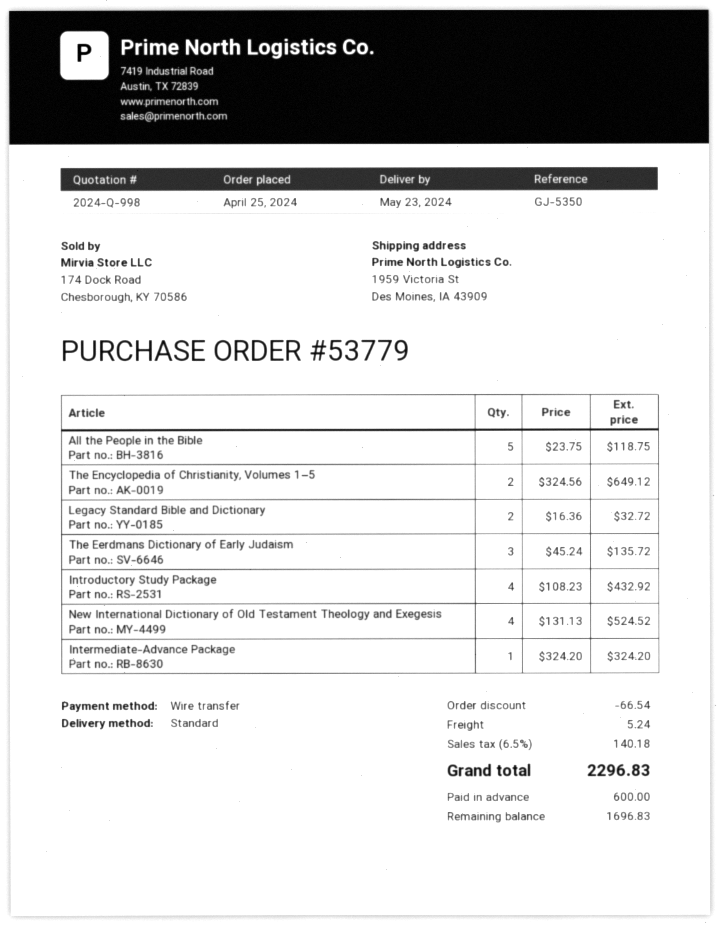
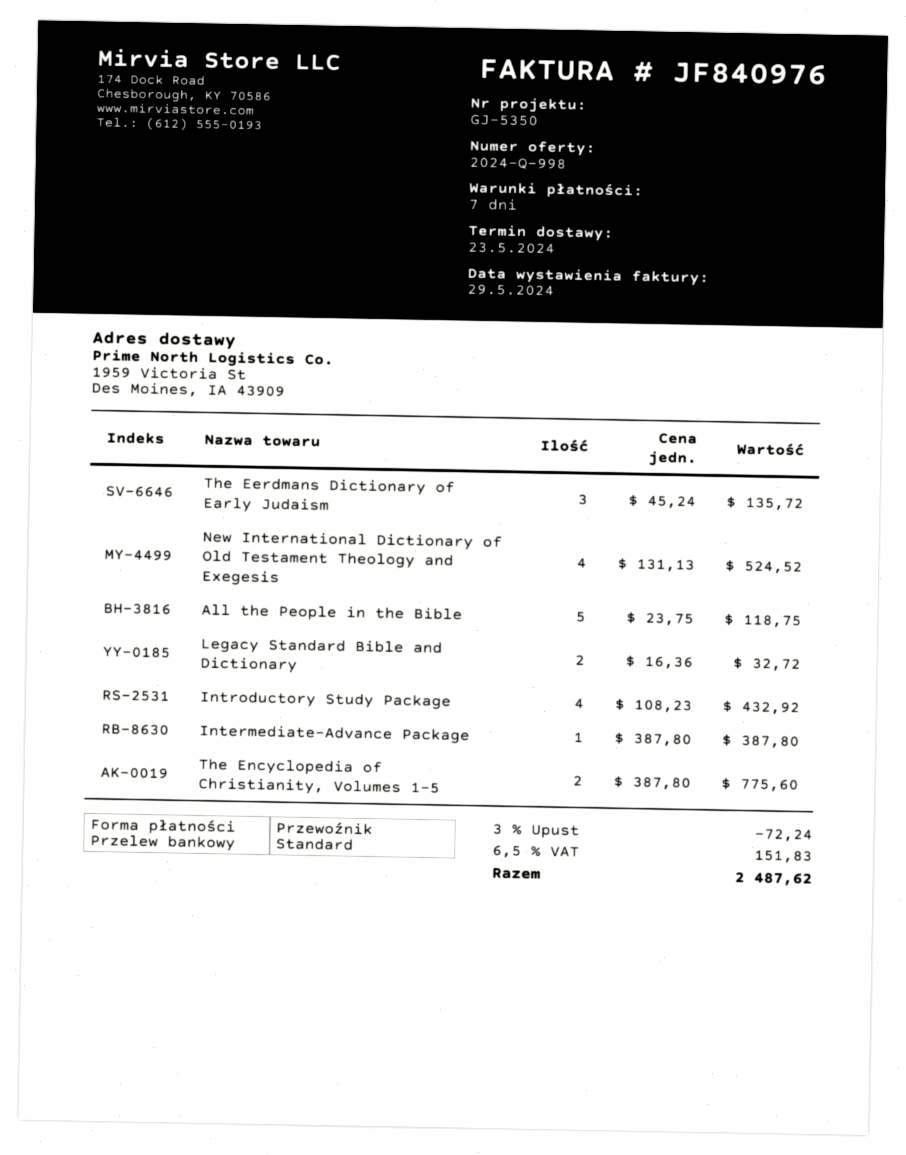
The Encyclopedia of Christianity, Volumes 1–5: 2 x 324.56 = 649.12 -> 2 x 387.80 = 775.60
Intermediate-Advance Package: 1 x 324.20 = 324.20 -> 1 x 387.80 = 387.80
discount: 66.54 -> 72.24
shipping: 5.24 -> none
tax: 6.5% = 140.18 -> 6.5% = 151.83
total: 2296.83 -> 2487.62

